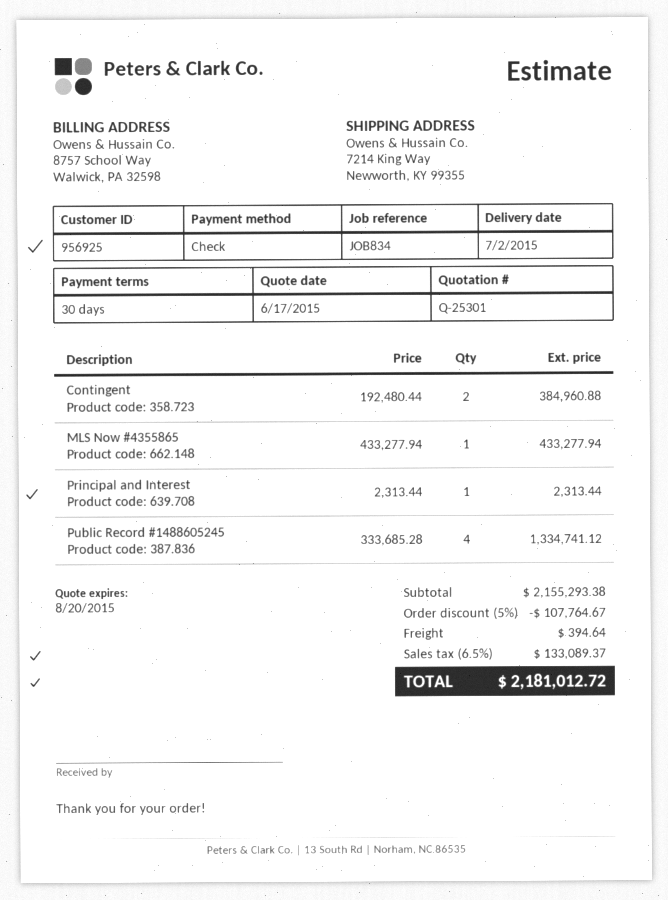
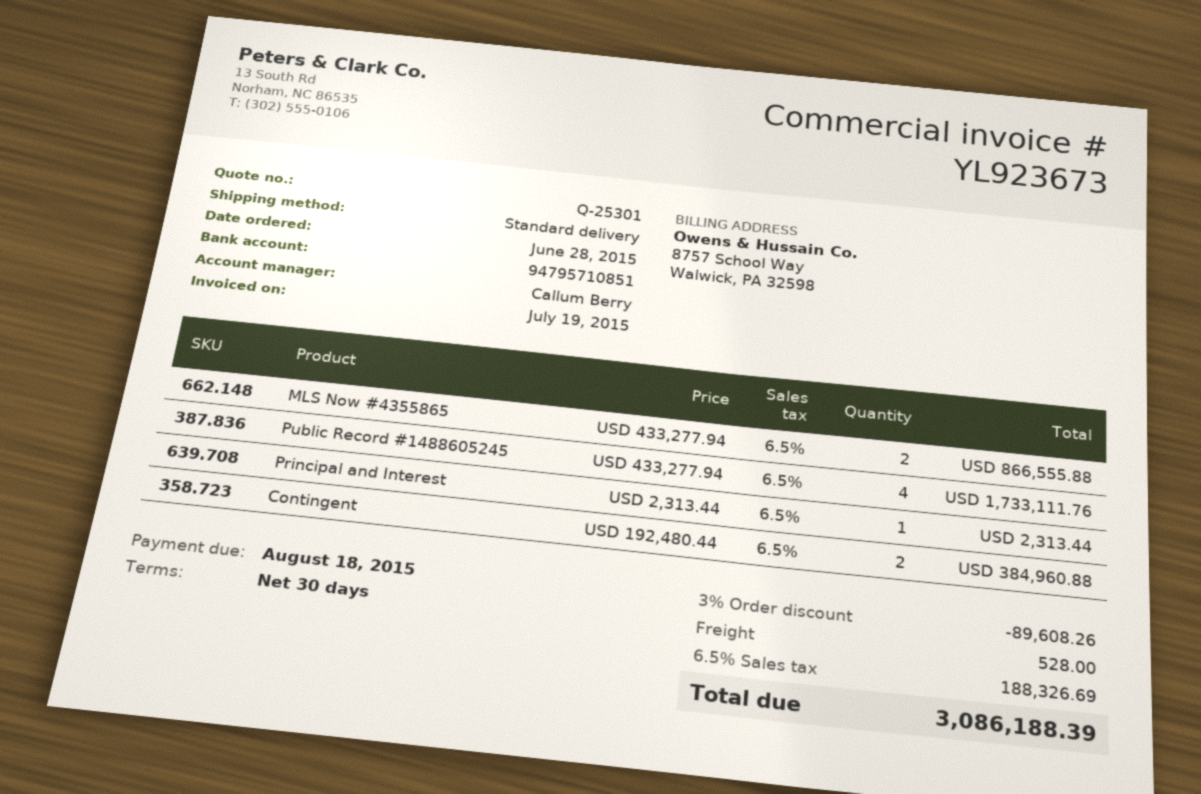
MLS Now #4355865: 1 x 433277.94 = 433277.94 -> 2 x 433277.94 = 866555.88
Public Record #1488605245: 4 x 333685.28 = 1334741.12 -> 4 x 433277.94 = 1733111.76
discount: 5% = 107764.67 -> 3% = 89608.26
shipping: 394.64 -> 528.00
tax: 6.5% = 133089.37 -> 6.5% = 188326.69
total: 2181012.72 -> 3086188.39

